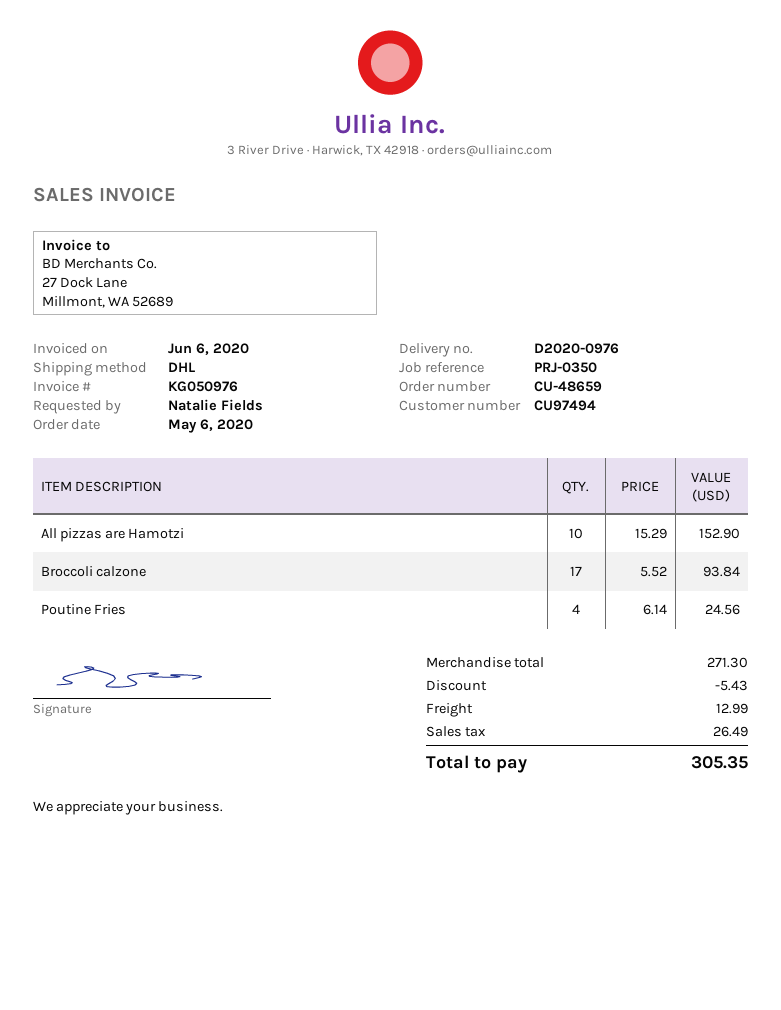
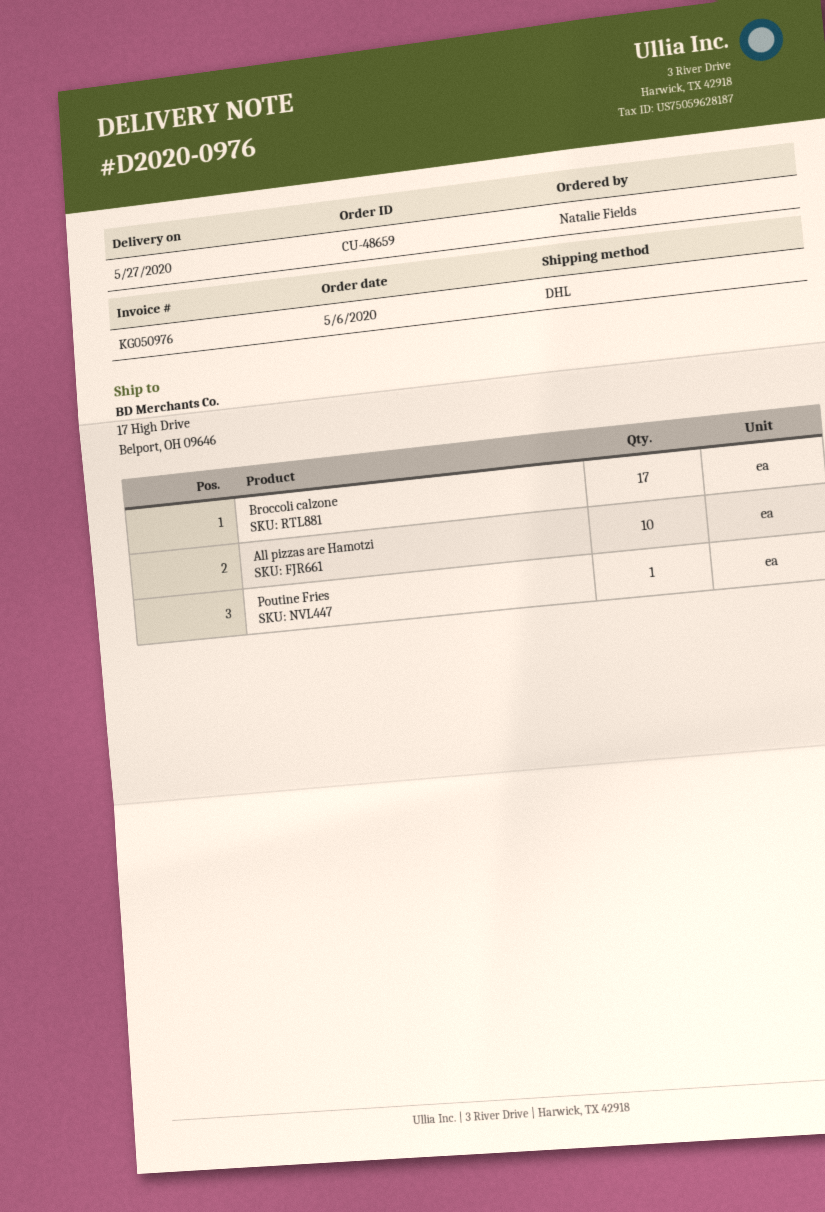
Poutine Fries: 4 -> 1

